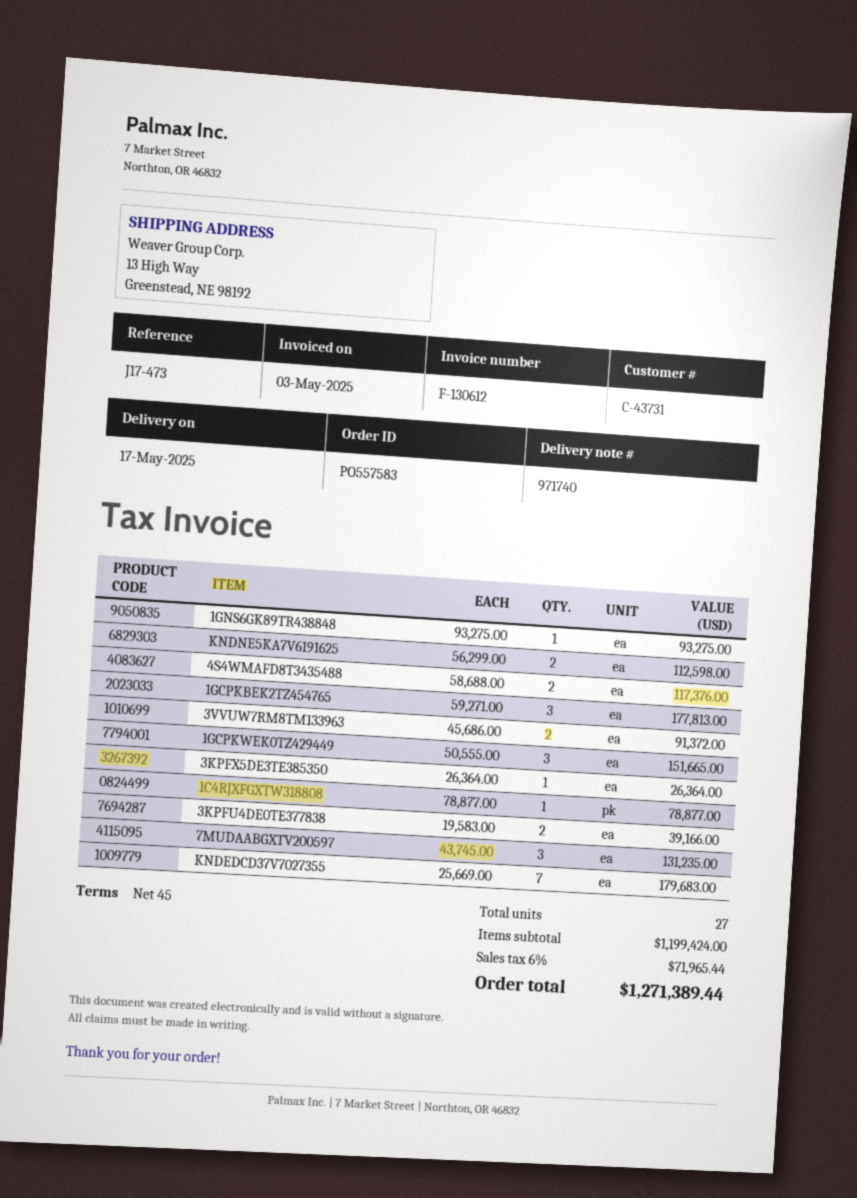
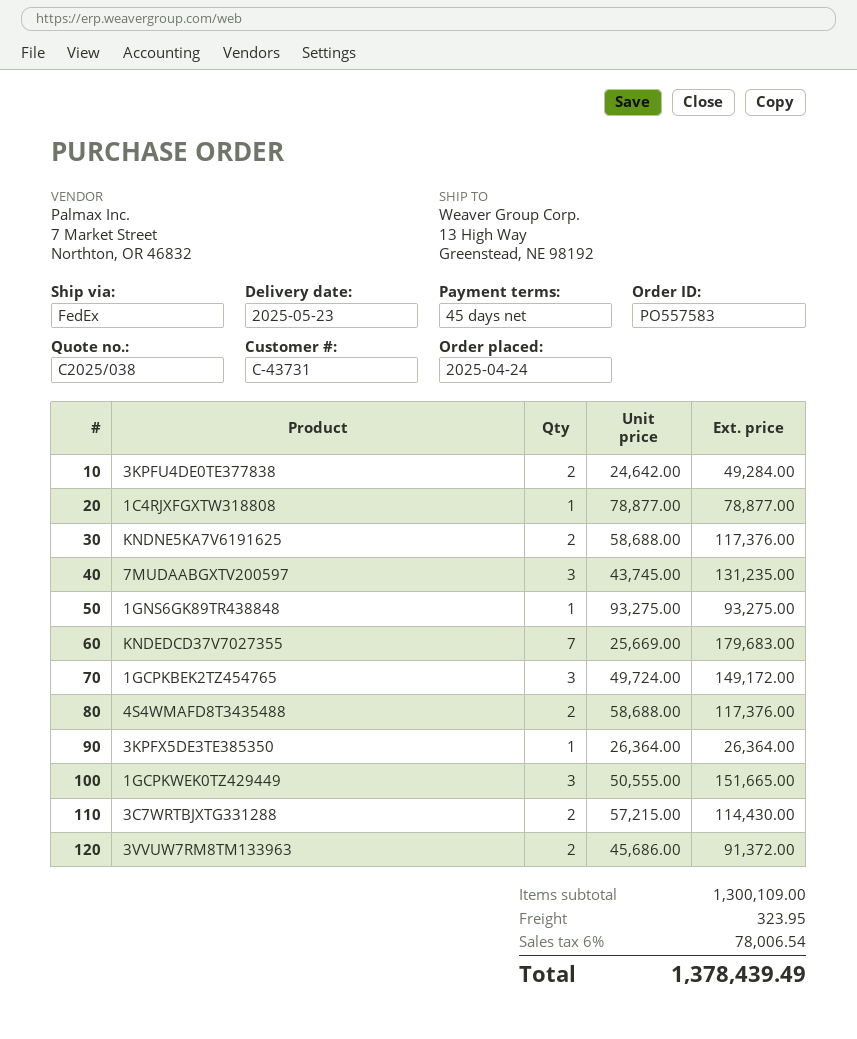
delivery date: 2025-05-17 -> 2025-05-23
KNDNE5KA7V6191625: 2 x 56299.00 = 112598.00 -> 2 x 58688.00 = 117376.00
1GCPKBEK2TZ454765: 3 x 59271.00 = 177813.00 -> 3 x 49724.00 = 149172.00
3KPFU4DE0TE377838: 2 x 19583.00 = 39166.00 -> 2 x 24642.00 = 49284.00
3C7WRTBJXTG331288: none -> 2 x 57215.00 = 114430.00
subtotal: 1199424.00 -> 1300109.00
shipping: none -> 323.95
tax: 6% = 71965.44 -> 6% = 78006.54
total: 1271389.44 -> 1378439.49

